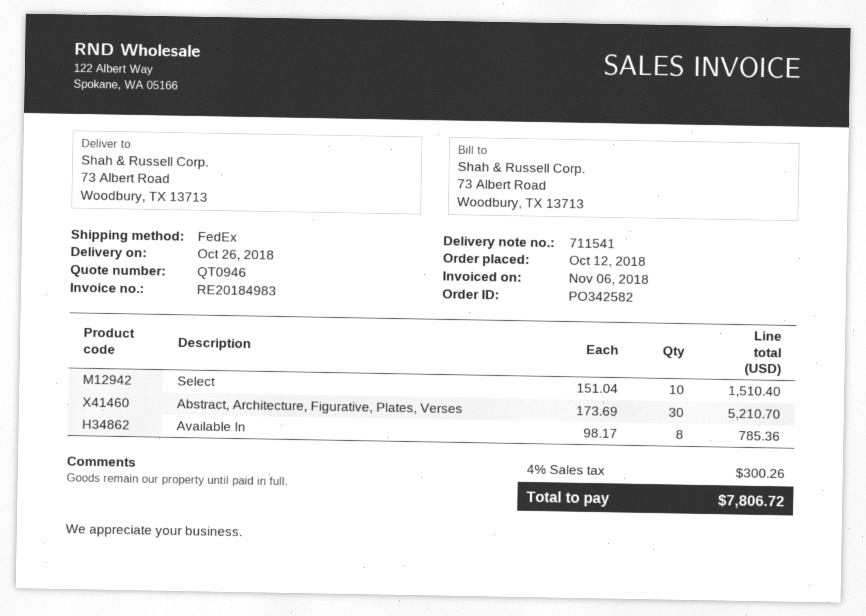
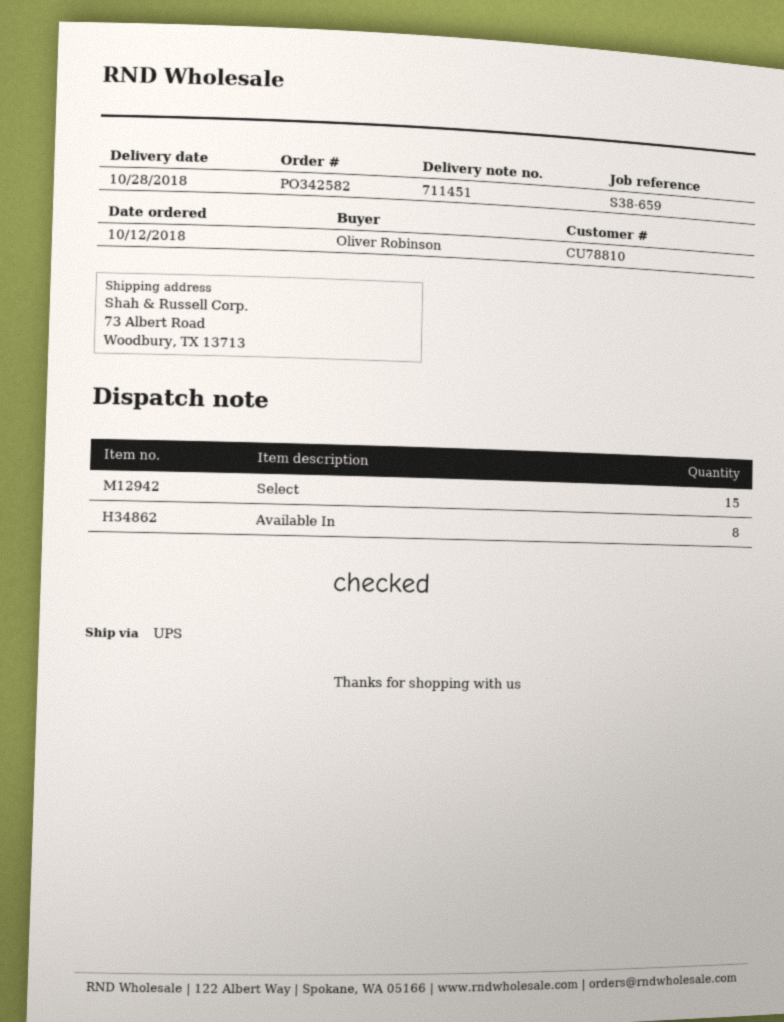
delivery note number: 711541 -> 711451
delivery date: 2018-10-26 -> 2018-10-28
shipping method: FedEx -> UPS
Select: 10 -> 15
Abstract, Architecture, Figurative, Plates, Verses: 30 -> none

